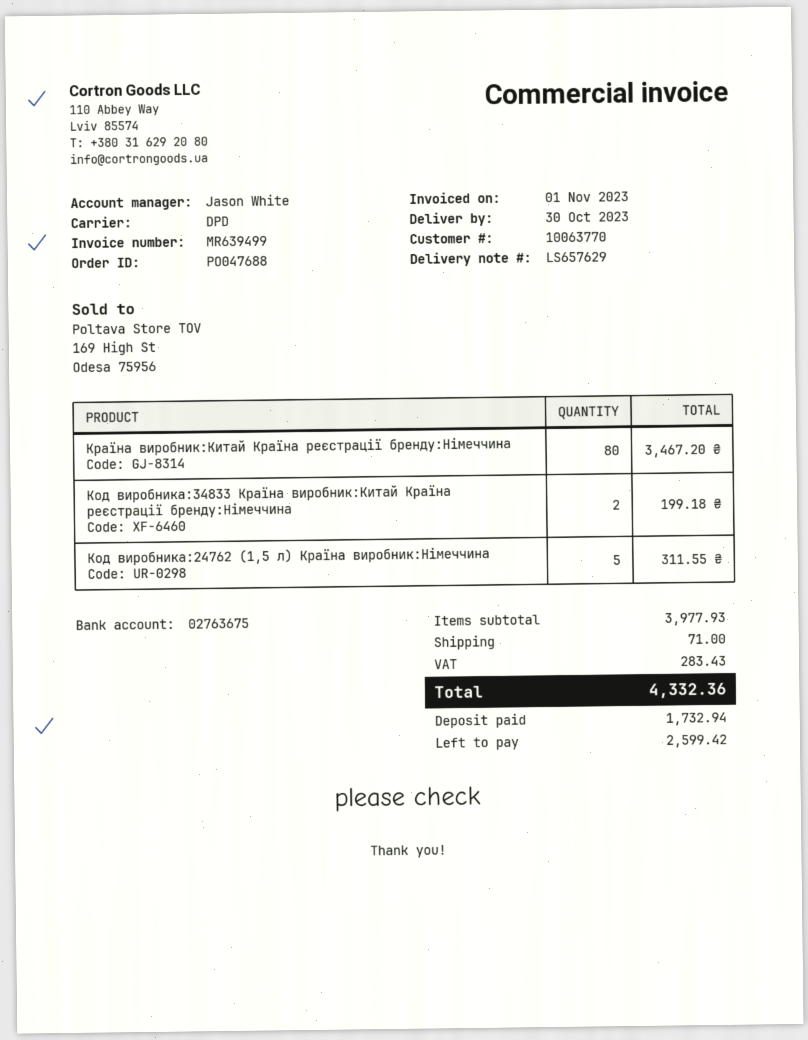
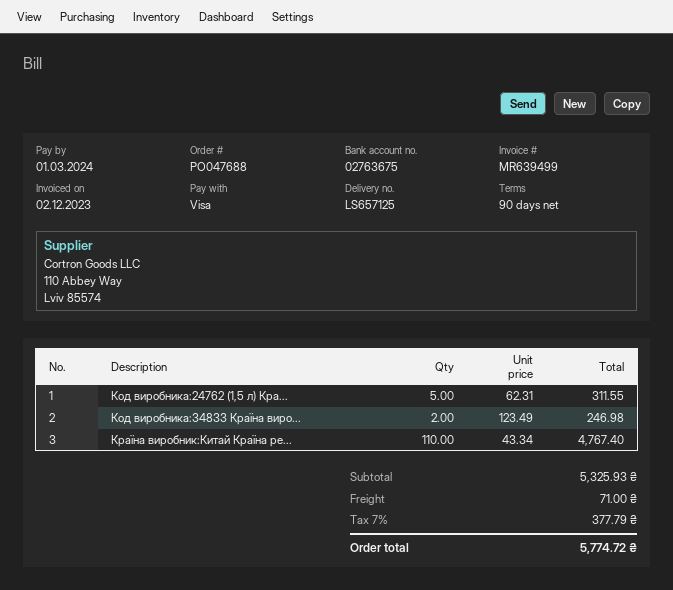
delivery note number: LS657629 -> LS657125
invoice date: 2023-11-01 -> 2023-12-02
Країна виробник:Китай Країна реєстрації бренду:Німеччина: 80 for 3467.20 -> 110 for 4767.40
Код виробника:34833 Країна виробник:Китай Країна реєстрації бренду:Німеччина: 2 for 199.18 -> 2 for 246.98
subtotal: 3977.93 -> 5325.93
tax: 283.43 -> 377.79
total: 4332.36 -> 5774.72

